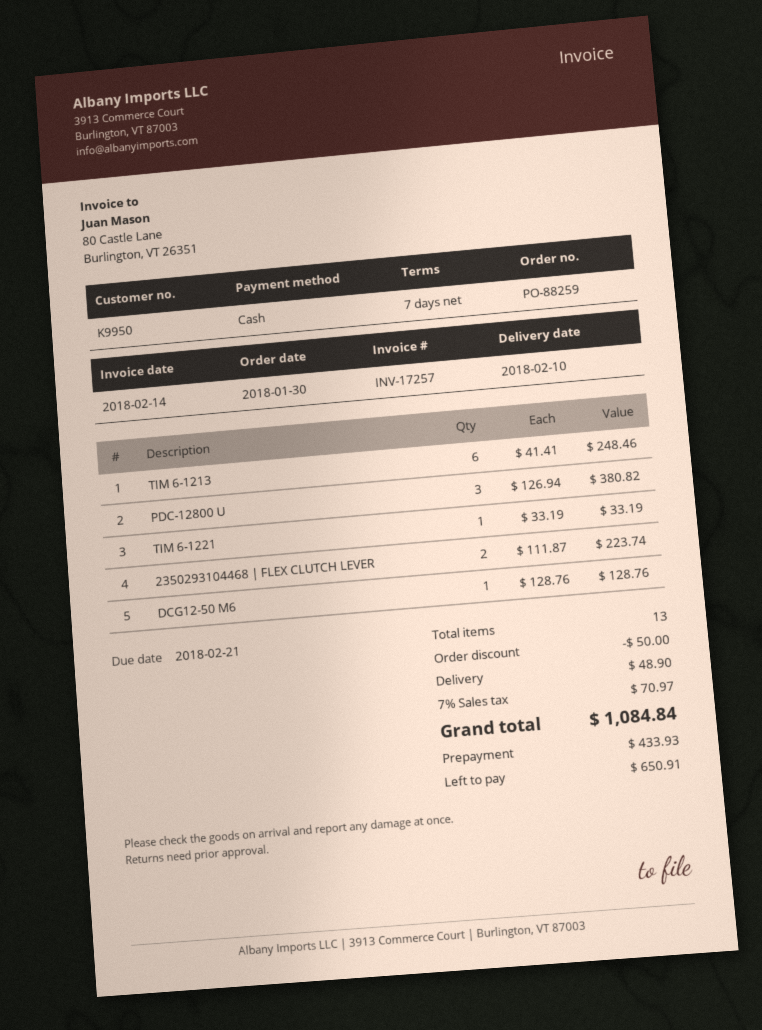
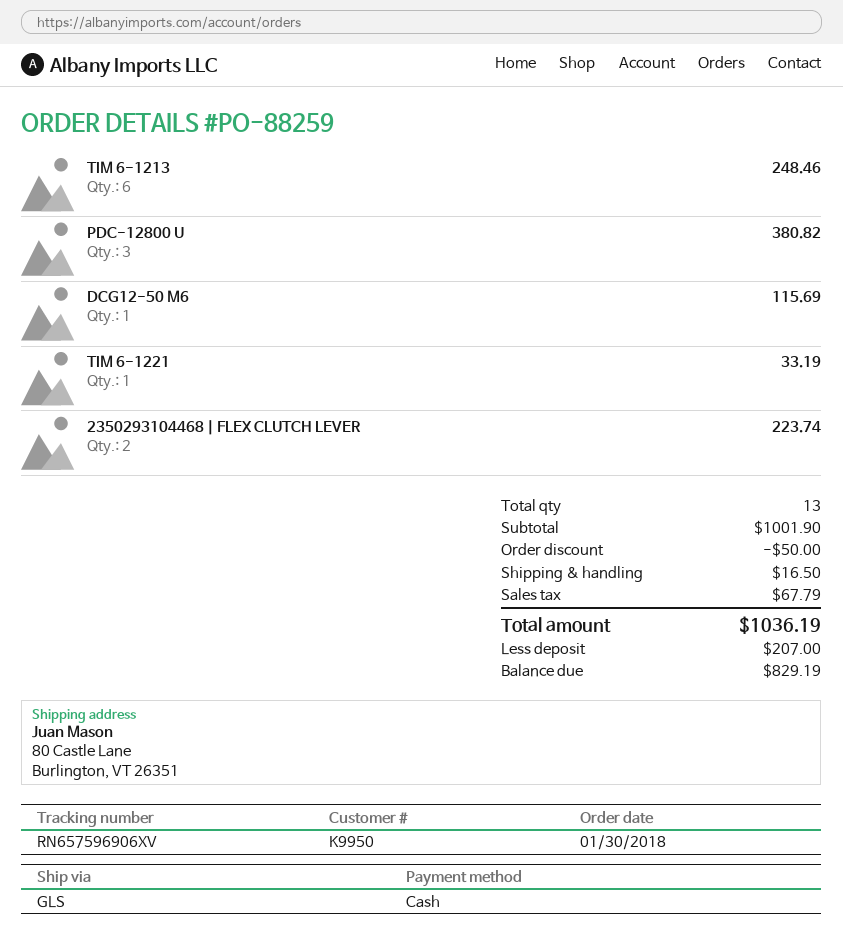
DCG12-50 M6: 1 for 128.76 -> 1 for 115.69
shipping: 48.90 -> 16.50
tax: 70.97 -> 67.79
total: 1084.84 -> 1036.19
deposit: 433.93 -> 207.00
balance: 650.91 -> 829.19

